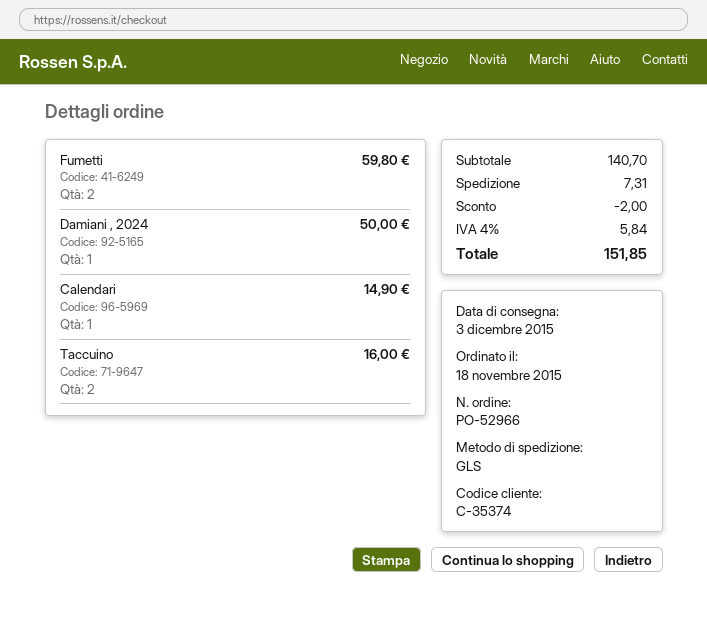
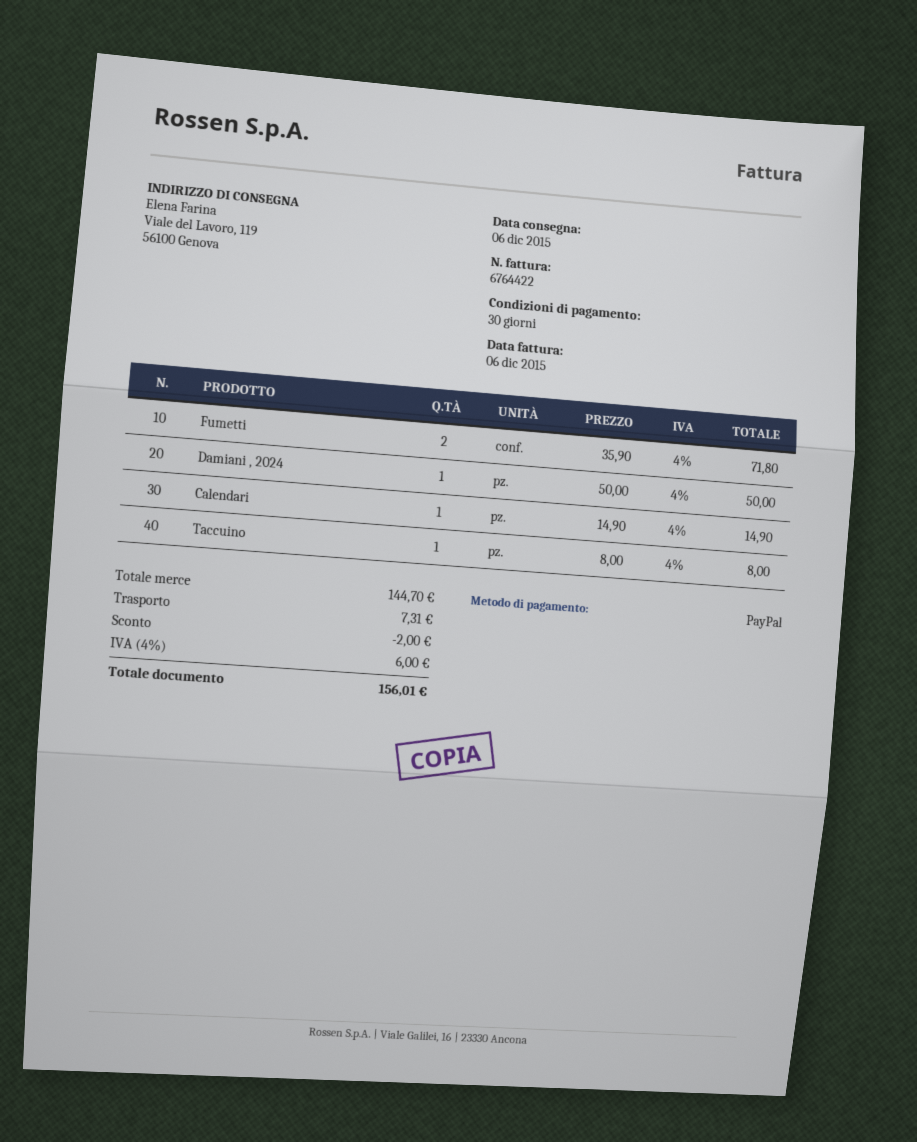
delivery date: 2015-12-03 -> 2015-12-06
Fumetti: 2 for 59.80 -> 2 for 71.80
Taccuino: 2 for 16.00 -> 1 for 8.00
subtotal: 140.70 -> 144.70
tax: 4% = 5.84 -> 4% = 6.00
total: 151.85 -> 156.01

